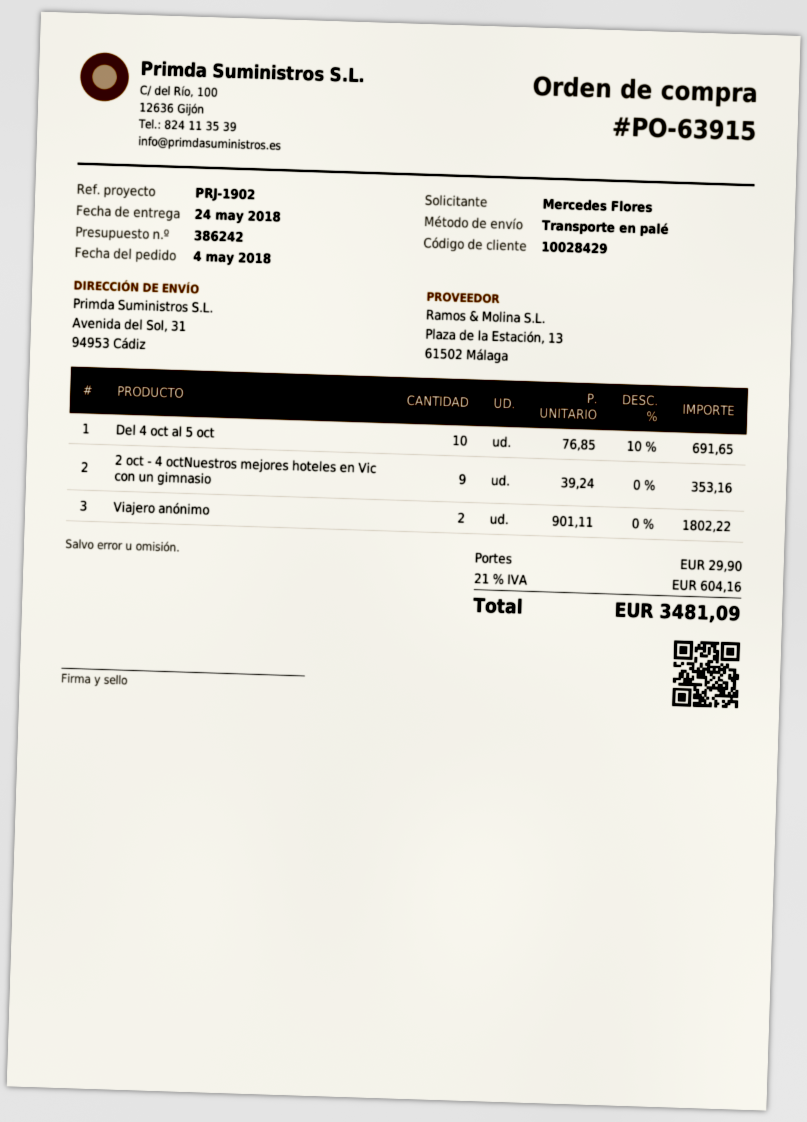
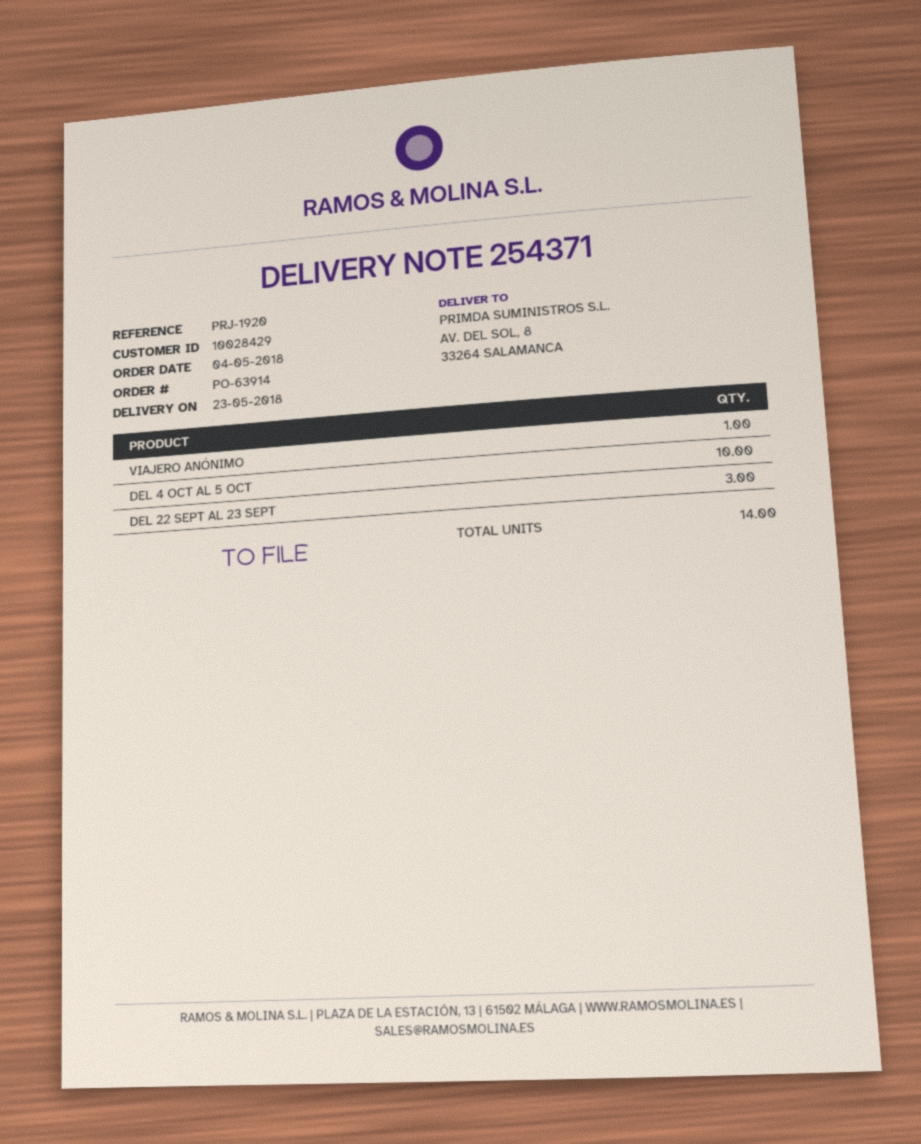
order number: PO-63915 -> PO-63914
delivery date: 2018-05-24 -> 2018-05-23
reference: PRJ-1902 -> PRJ-1920
ship to: Avenida del Sol, 31, 94953 Cádiz -> AV. DEL SOL, 8, 33264 SALAMANCA
2 oct - 4 octNuestros mejores hoteles en Vic con un gimnasio: 9 -> none
Viajero anónimo: 2 -> 1
DEL 22 SEPT AL 23 SEPT: none -> 3

